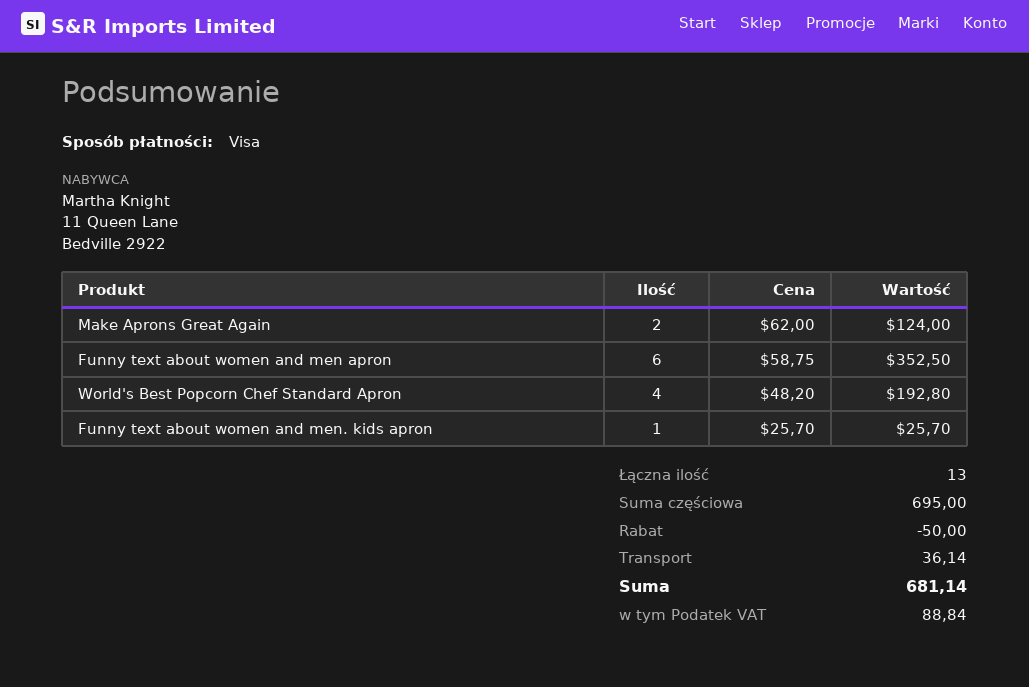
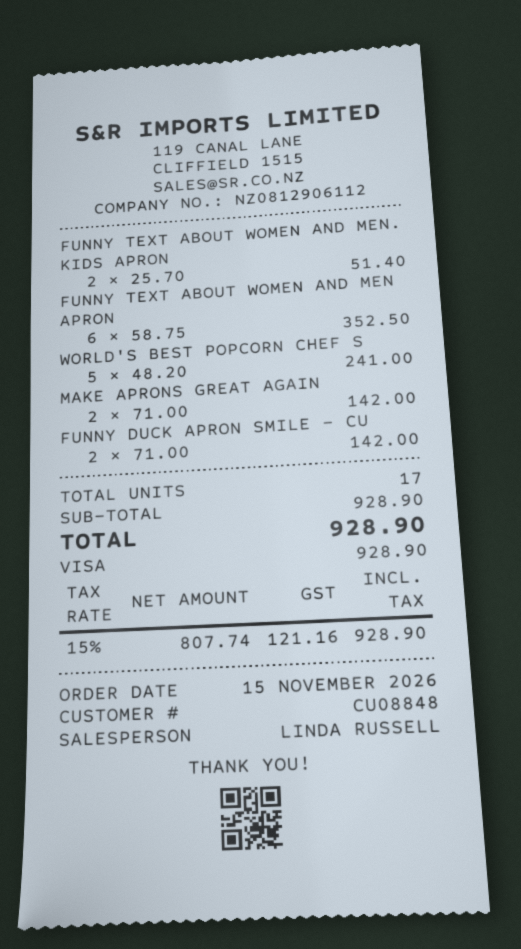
Make Aprons Great Again: 2 x 62.00 = 124.00 -> 2 x 71.00 = 142.00
World's Best Popcorn Chef Standard Apron: 4 x 48.20 = 192.80 -> 5 x 48.20 = 241.00
Funny text about women and men. kids apron: 1 x 25.70 = 25.70 -> 2 x 25.70 = 51.40
FUNNY DUCK APRON SMILE - CU: none -> 2 x 71.00 = 142.00
total quantity: 13 -> 17
subtotal: 695.00 -> 928.90
discount: 50.00 -> none
shipping: 36.14 -> none
tax: 88.84 -> 121.16
total: 681.14 -> 928.90

